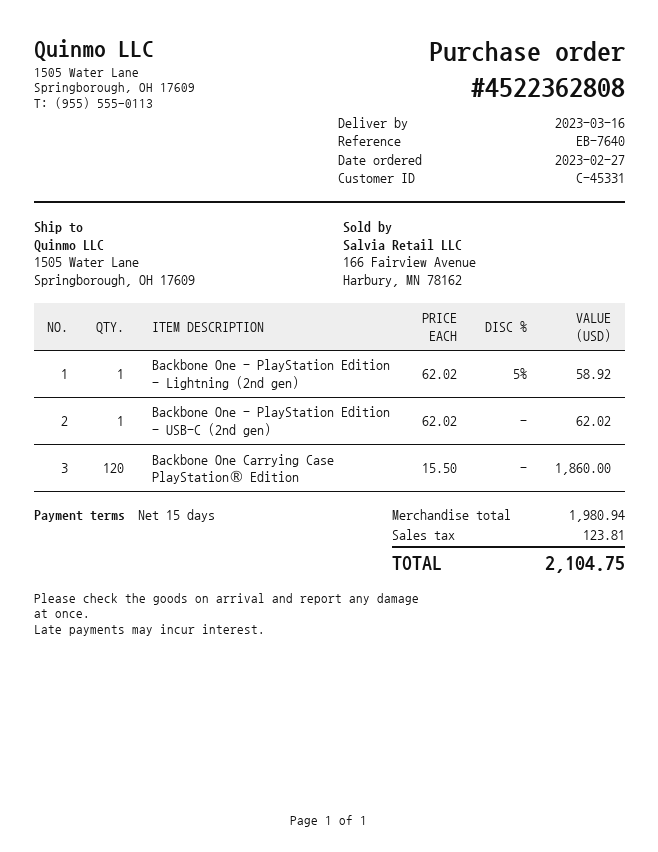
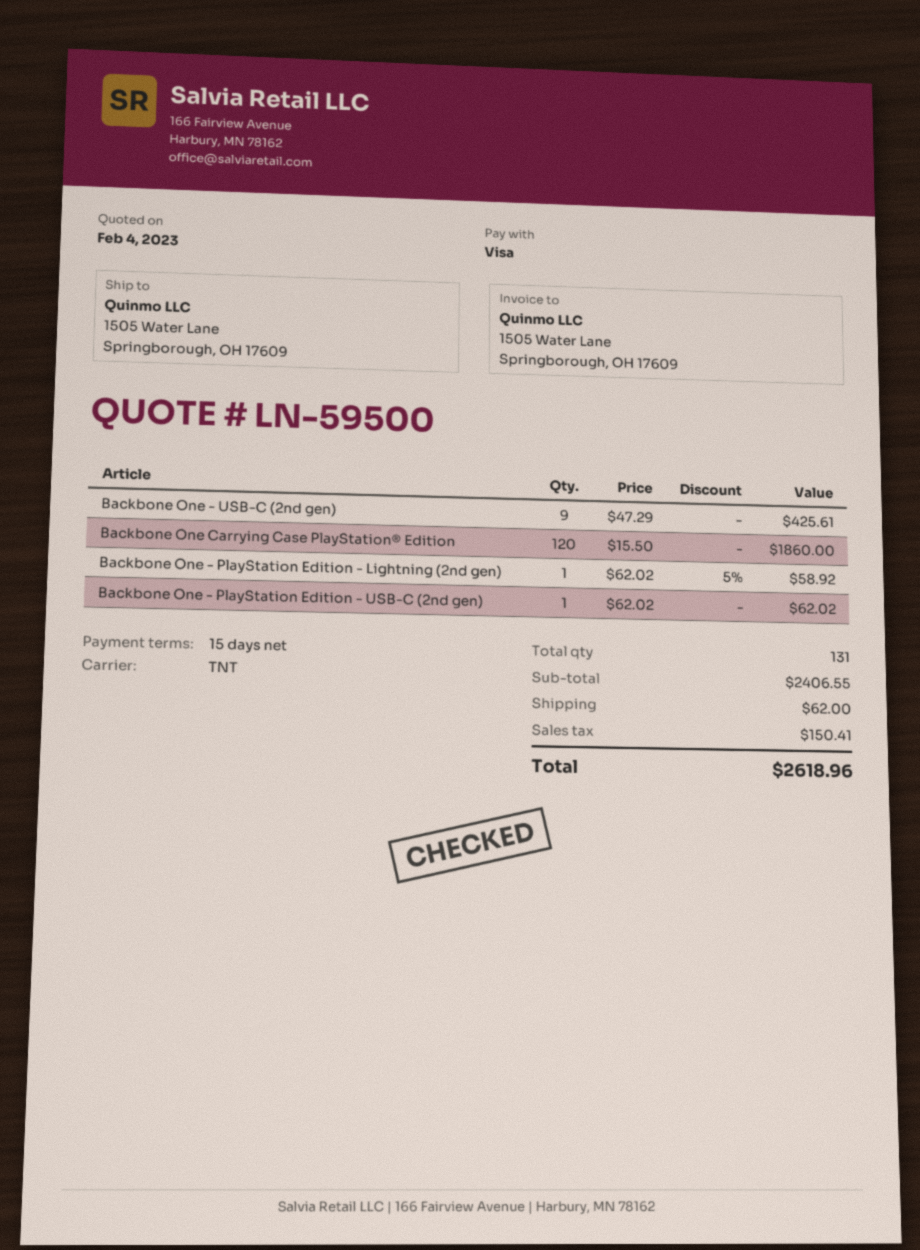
Backbone One - USB-C (2nd gen): none -> 9 x 47.29 = 425.61
subtotal: 1980.94 -> 2406.55
shipping: none -> 62.00
tax: 123.81 -> 150.41
total: 2104.75 -> 2618.96

